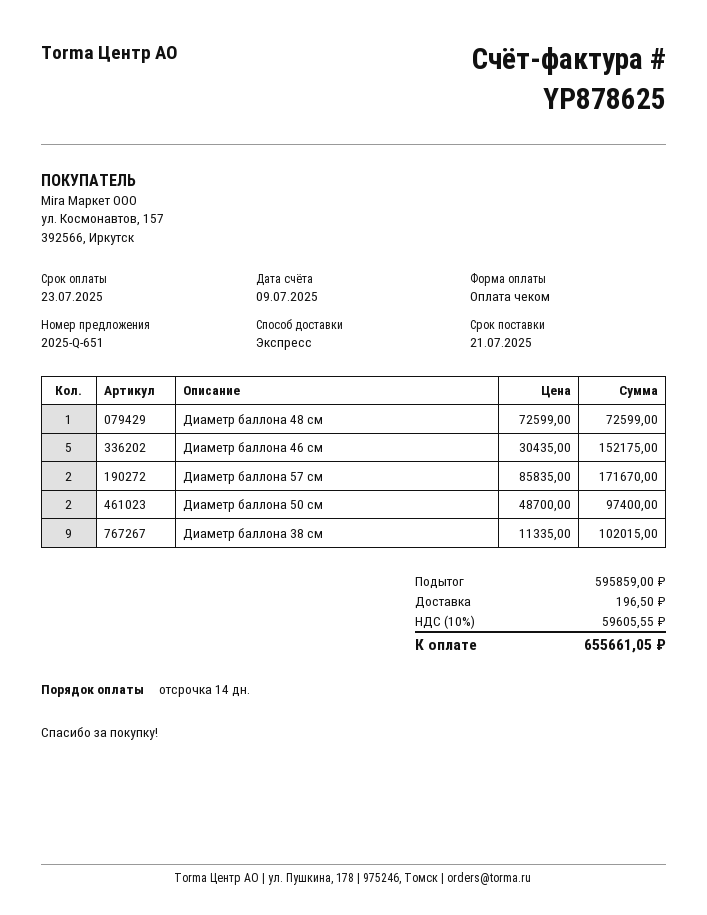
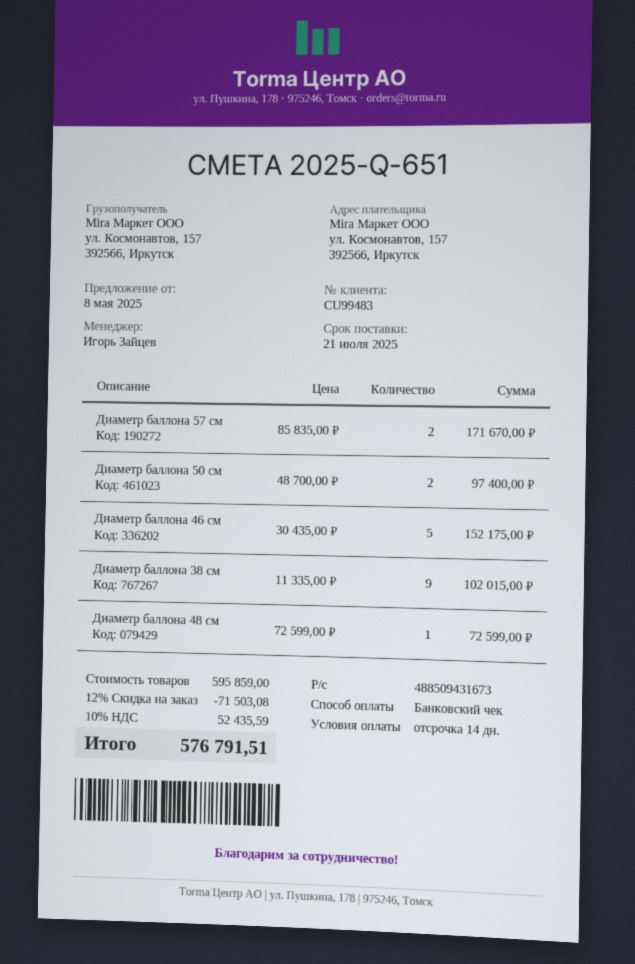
discount: none -> 12% = 71503.08
shipping: 196.50 -> none
tax: 10% = 59605.55 -> 10% = 52435.59
total: 655661.05 -> 576791.51

